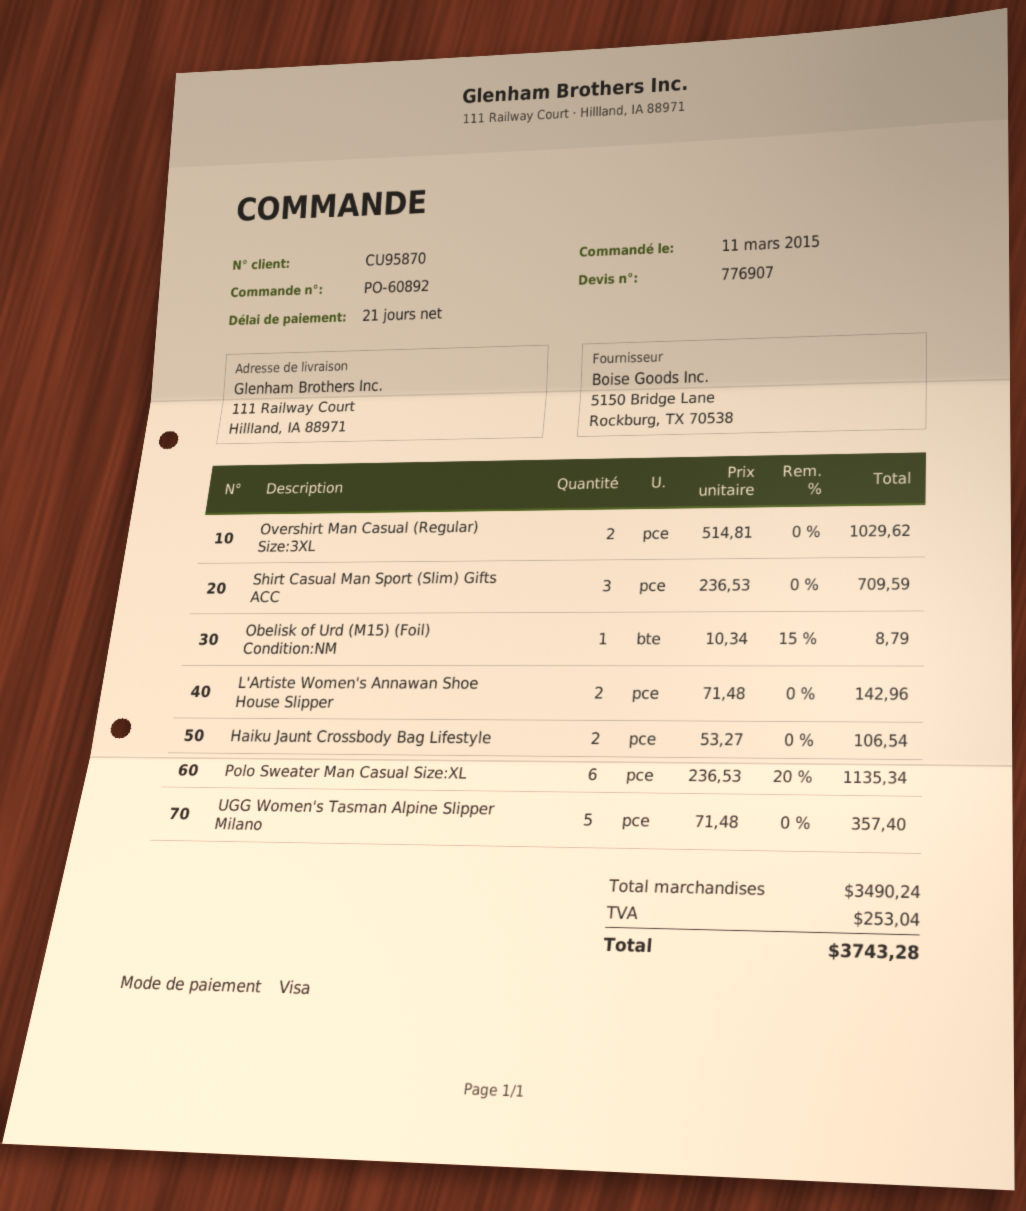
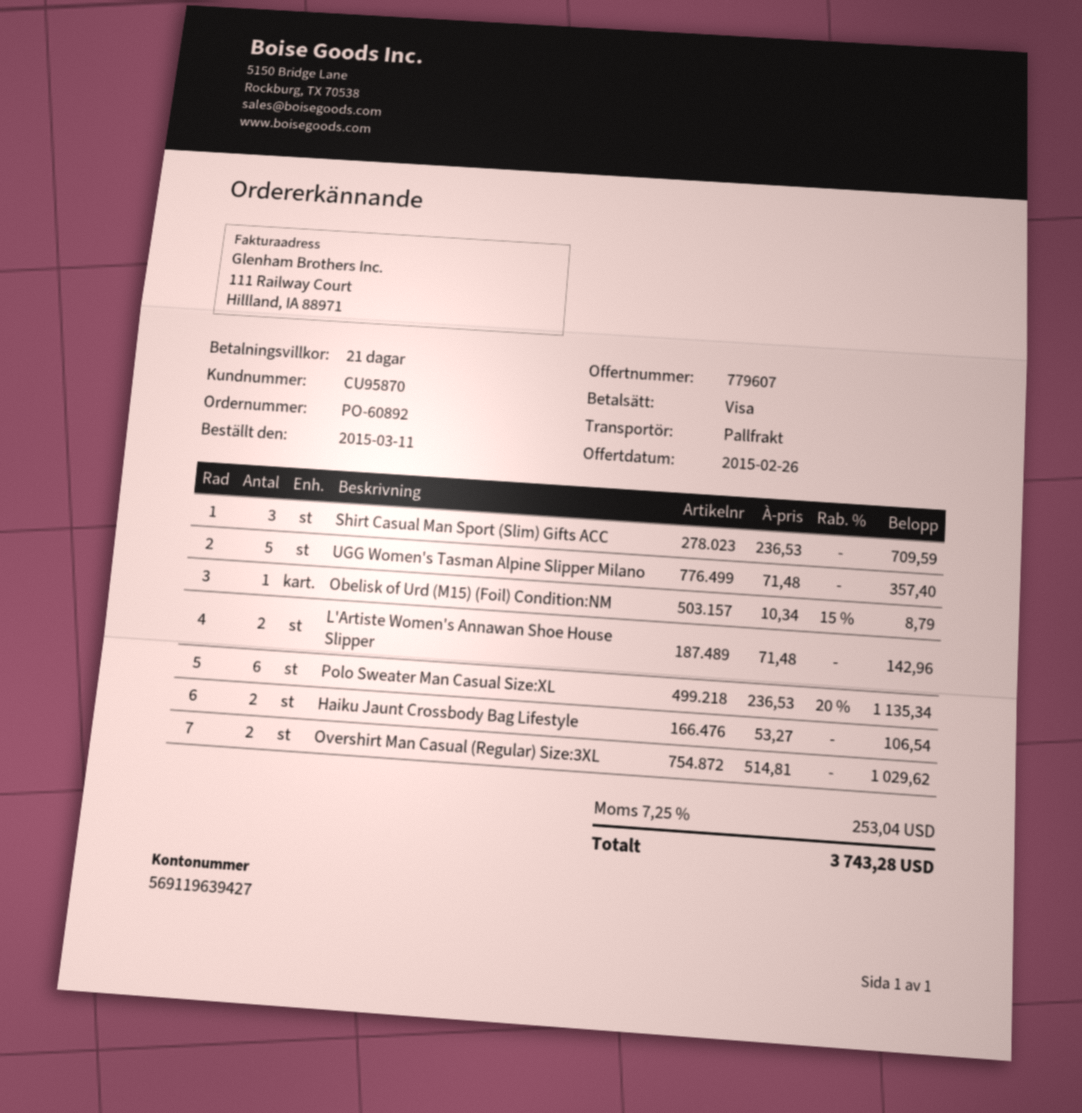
quote number: 776907 -> 779607

